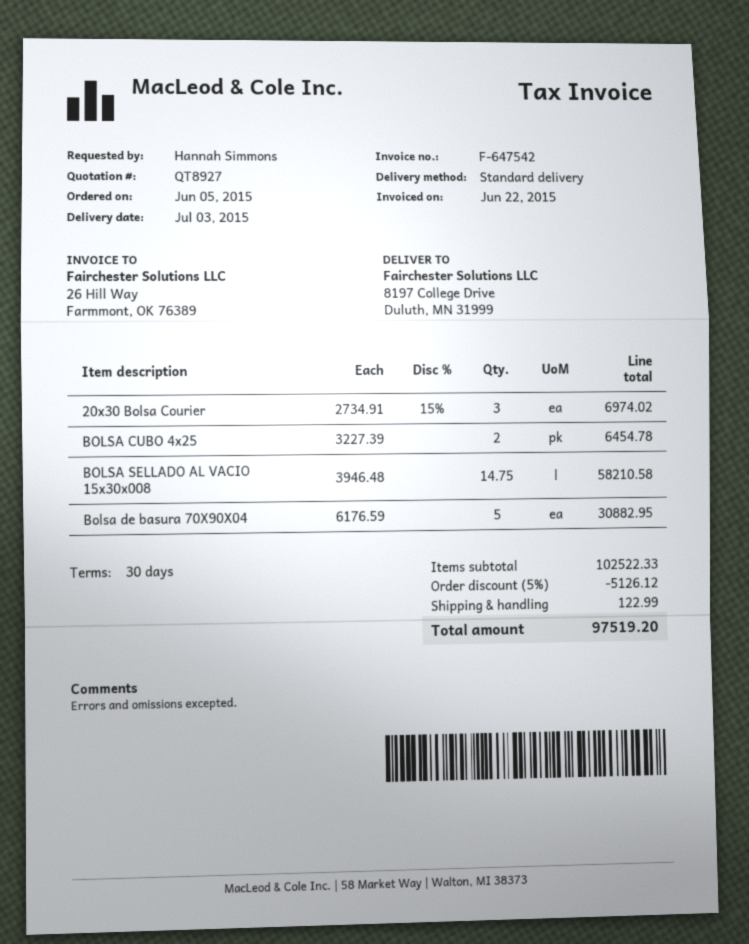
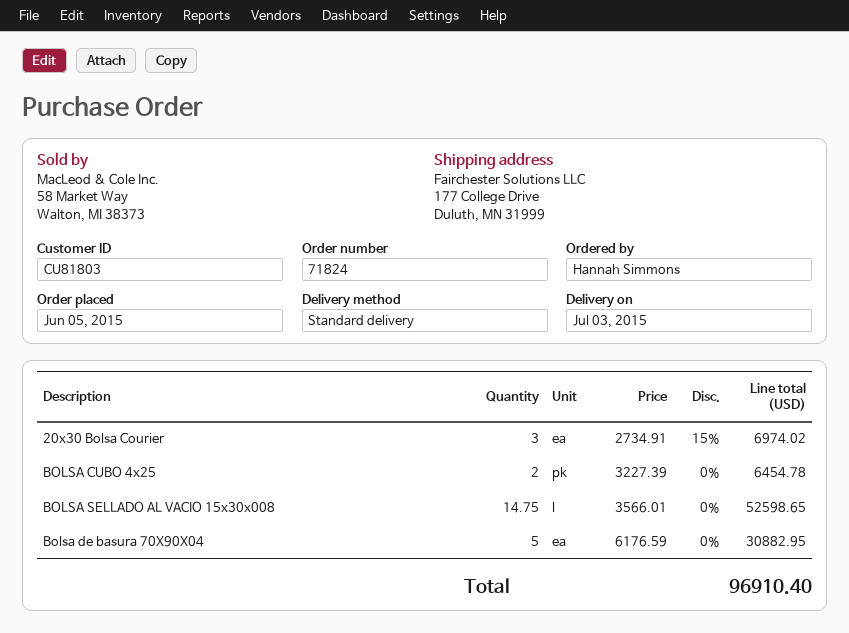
ship to: 8197 College Drive, Duluth, MN 31999 -> 177 College Drive, Duluth, MN 31999
BOLSA SELLADO AL VACIO 15x30x008: 14.75 x 3946.48 = 58210.58 -> 14.75 x 3566.01 = 52598.65
discount: 5% = 5126.12 -> none
shipping: 122.99 -> none
total: 97519.20 -> 96910.40

